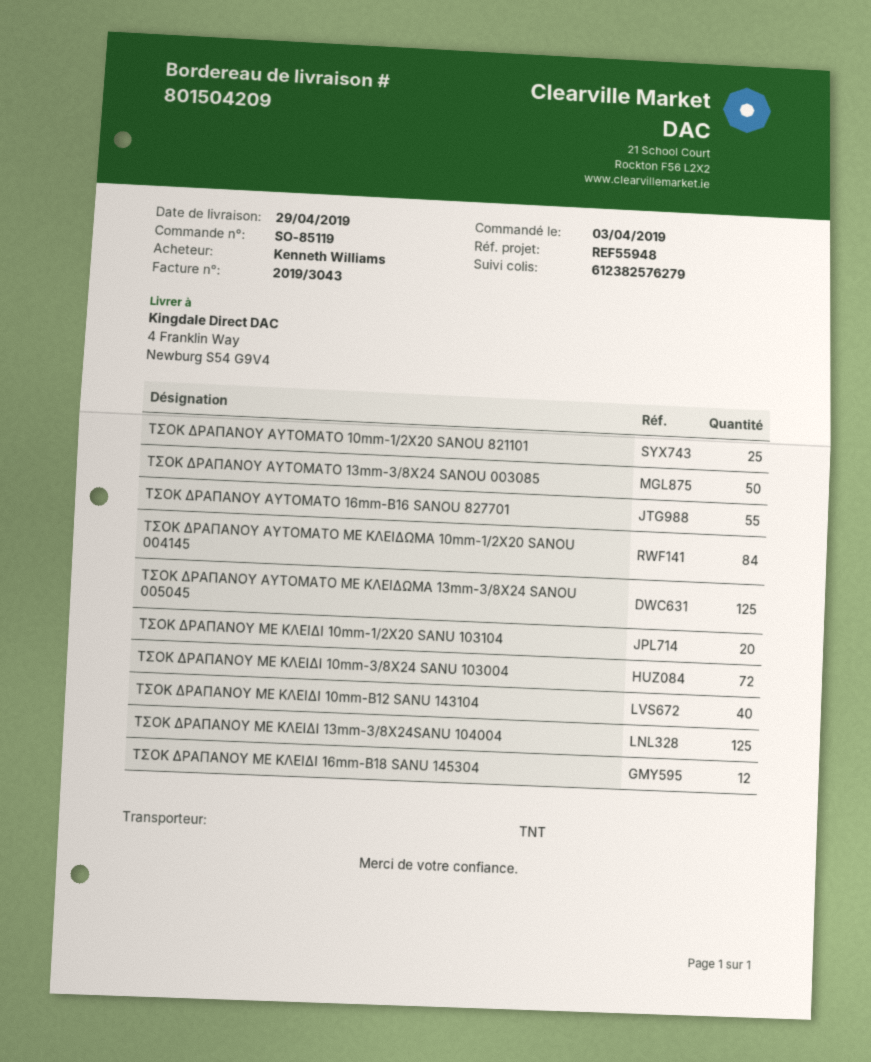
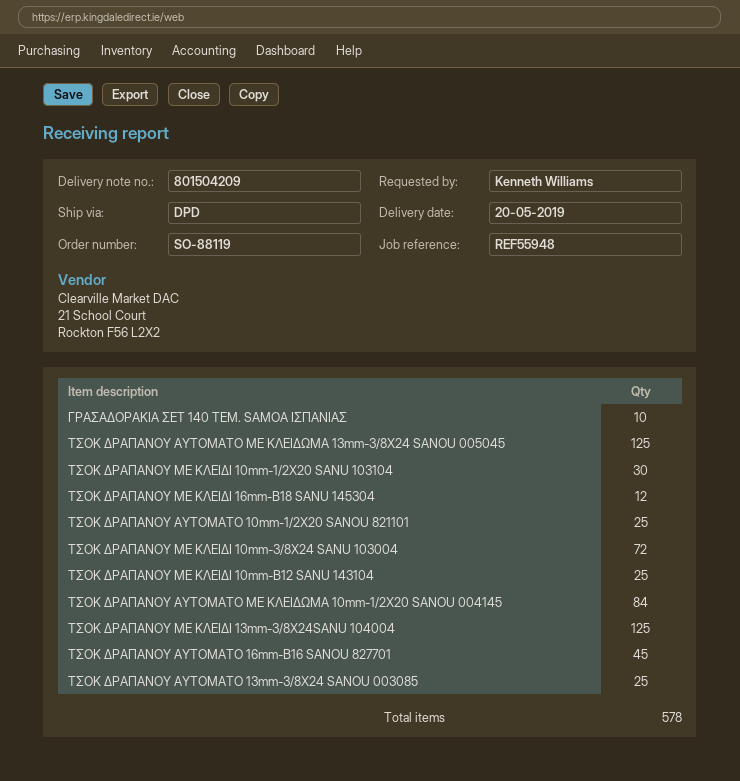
order number: SO-85119 -> SO-88119
delivery date: 2019-04-29 -> 2019-05-20
shipping method: TNT -> DPD
ΤΣΟΚ ΔΡΑΠΑΝΟΥ ΑΥΤΟΜΑΤΟ 13mm-3/8Χ24 SANOU 003085: 50 -> 25
ΤΣΟΚ ΔΡΑΠΑΝΟΥ ΑΥΤΟΜΑΤΟ 16mm-B16 SANOU 827701: 55 -> 45
ΤΣΟΚ ΔΡΑΠΑΝΟΥ ΜΕ ΚΛΕΙΔΙ 10mm-1/2X20 SANU 103104: 20 -> 30
ΤΣΟΚ ΔΡΑΠΑΝΟΥ ΜΕ ΚΛΕΙΔΙ 10mm-B12 SANU 143104: 40 -> 25
ΓΡΑΣΑΔΟΡΑΚΙΑ ΣΕΤ 140 ΤΕΜ. SAMOA ΙΣΠΑΝΙΑΣ: none -> 10

